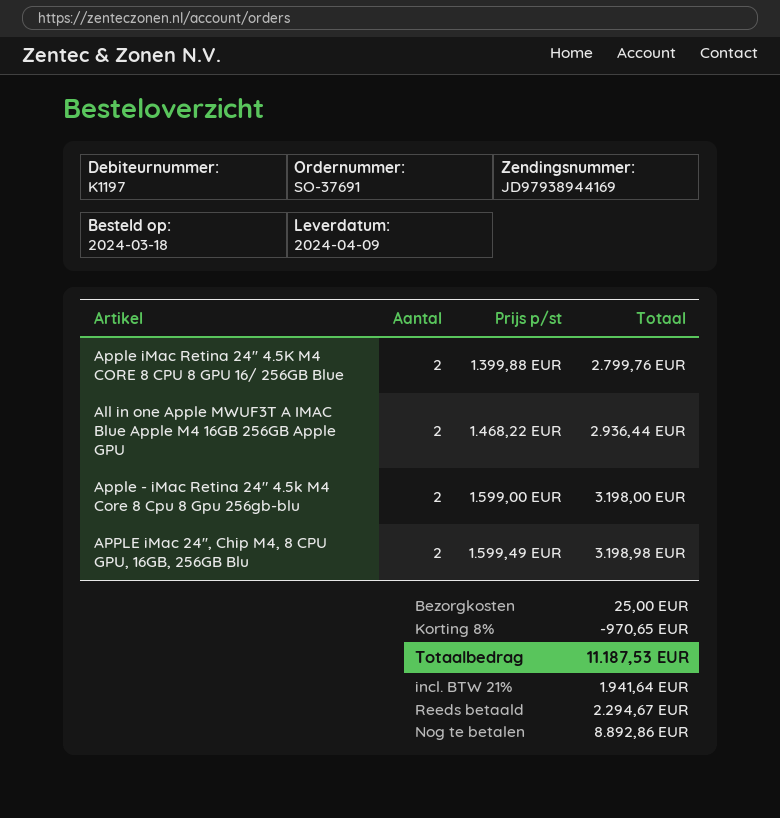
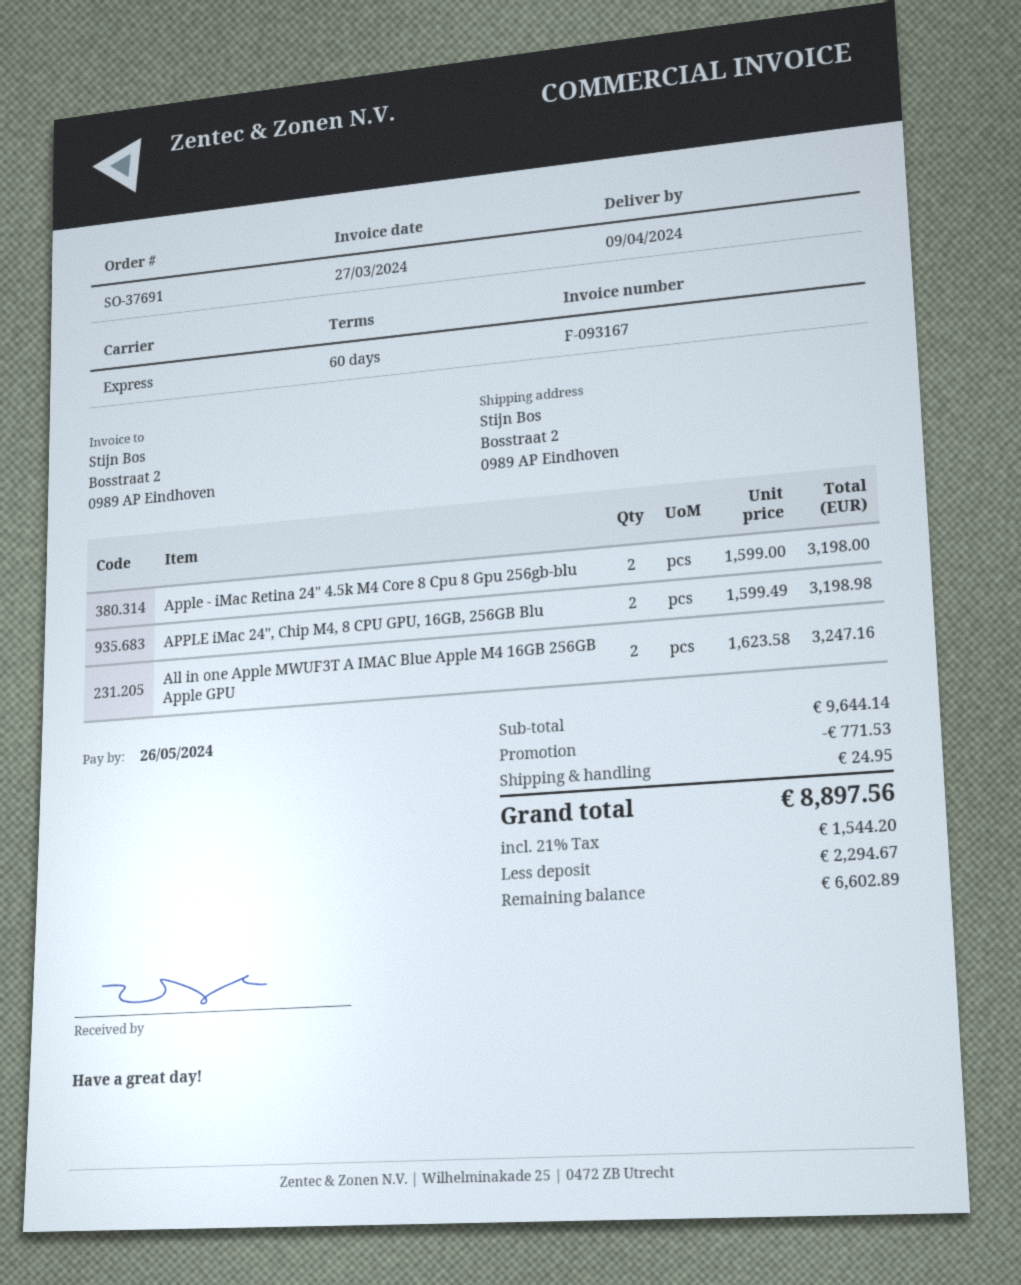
Apple iMac Retina 24'' 4.5K M4 CORE 8 CPU 8 GPU 16/ 256GB Blue: 2 x 1399.88 = 2799.76 -> none
All in one Apple MWUF3T A IMAC Blue Apple M4 16GB 256GB Apple GPU: 2 x 1468.22 = 2936.44 -> 2 x 1623.58 = 3247.16
discount: 970.65 -> 771.53
shipping: 25.00 -> 24.95
tax: 21% = 1941.64 -> 21% = 1544.20
total: 11187.53 -> 8897.56
balance: 8892.86 -> 6602.89

